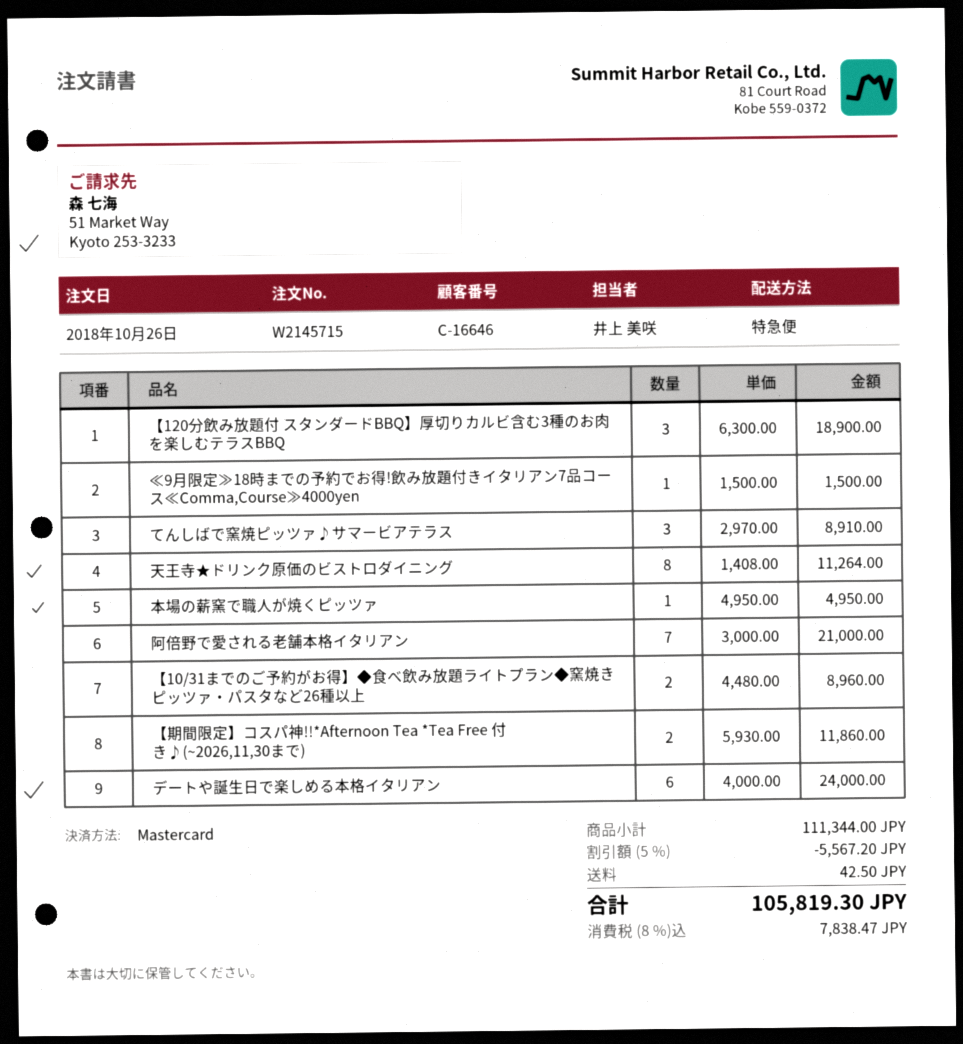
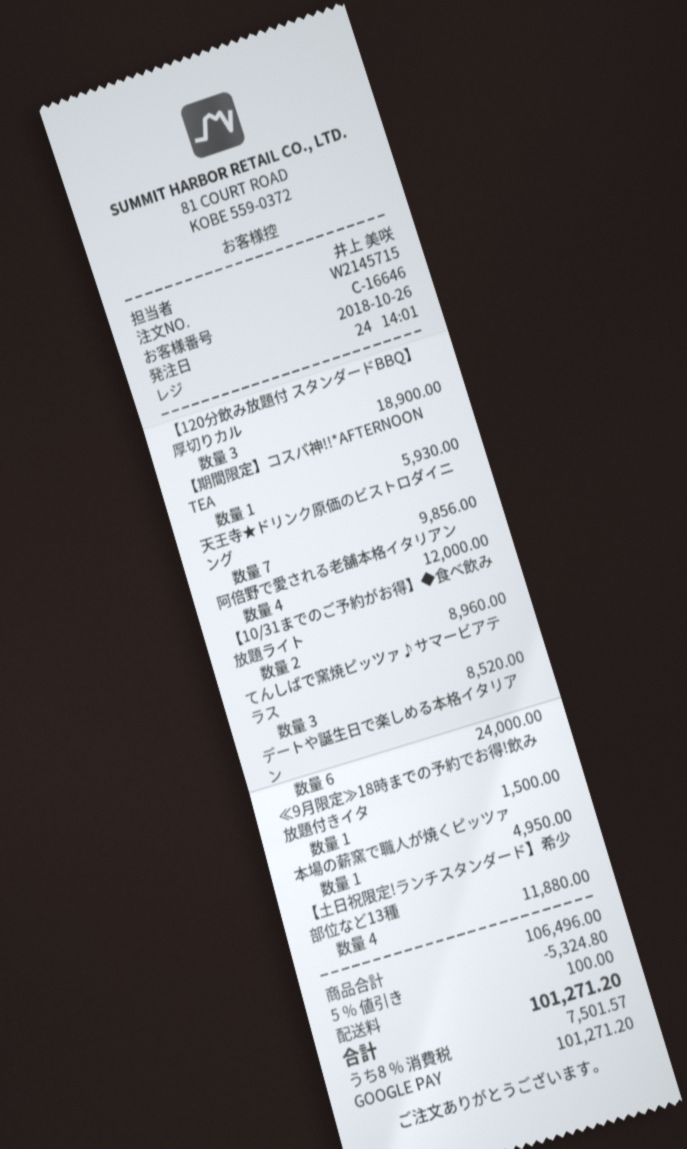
payment method: Mastercard -> Google Pay
てんしばで窯焼ピッツァ♪サマービアテラス: 3 for 8910.00 -> 3 for 8520.00
天王寺★ドリンク原価のビストロダイニング: 8 for 11264.00 -> 7 for 9856.00
阿倍野で愛される老舗本格イタリアン: 7 for 21000.00 -> 4 for 12000.00
【期間限定】コスパ神!!*Afternoon Tea *Tea Free 付き♪(~2026,11,30まで): 2 for 11860.00 -> 1 for 5930.00
【土日祝限定!ランチスタンダード】希少部位など13種: none -> 4 for 11880.00
subtotal: 111344.00 -> 106496.00
discount: 5% = 5567.20 -> 5% = 5324.80
shipping: 42.50 -> 100.00
tax: 8% = 7838.47 -> 8% = 7501.57
total: 105819.30 -> 101271.20

